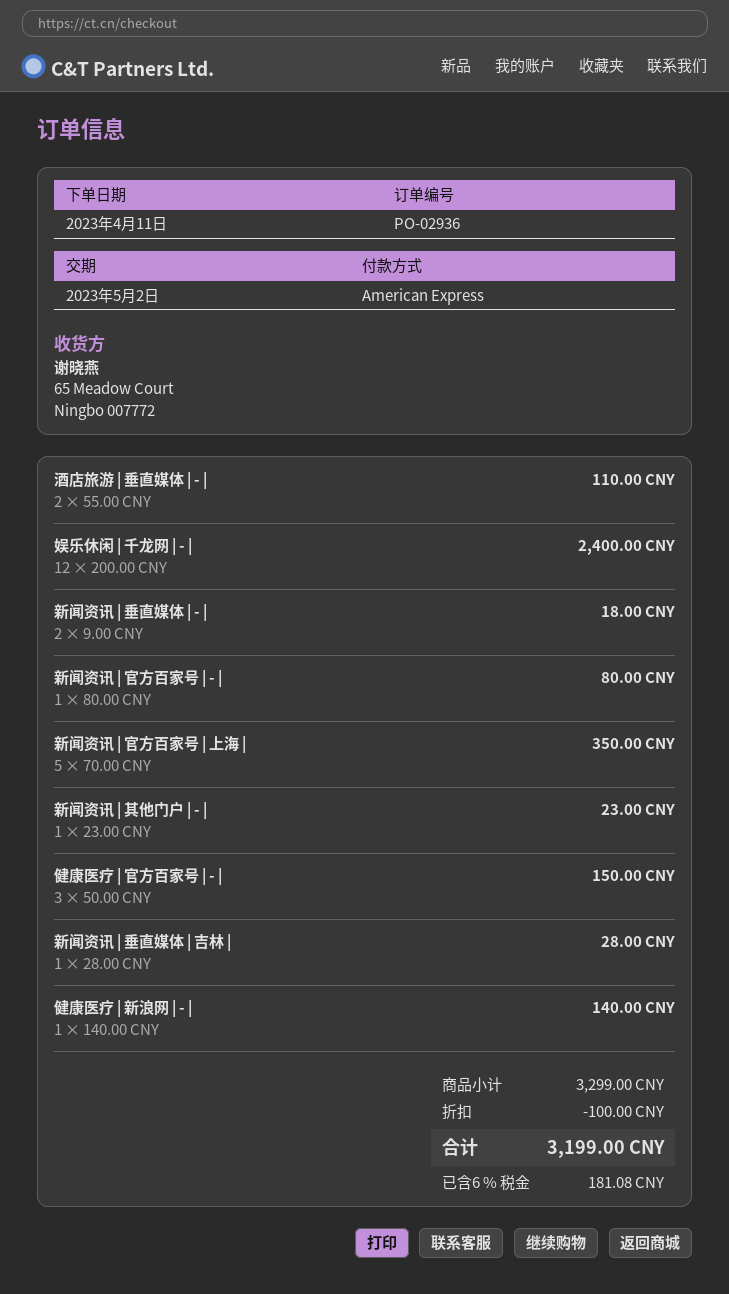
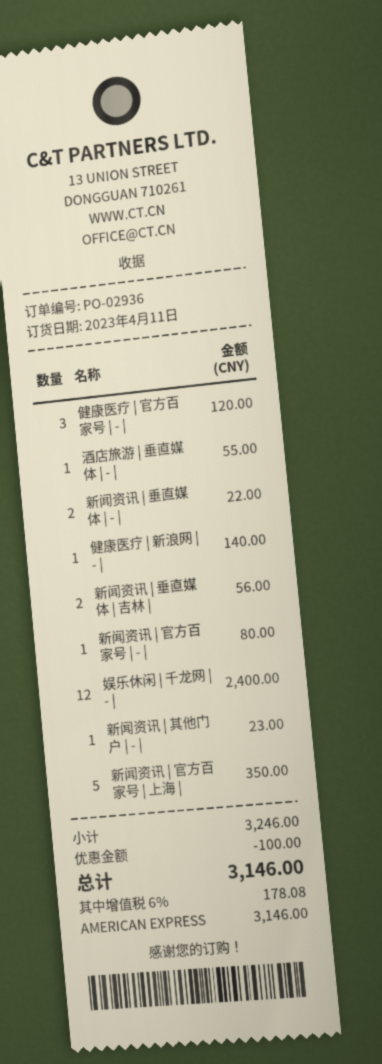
酒店旅游 | 垂直媒体 | - |: 2 for 110.00 -> 1 for 55.00
新闻资讯 | 垂直媒体 | - |: 2 for 18.00 -> 2 for 22.00
健康医疗 | 官方百家号 | - |: 3 for 150.00 -> 3 for 120.00
新闻资讯 | 垂直媒体 | 吉林 |: 1 for 28.00 -> 2 for 56.00
subtotal: 3299.00 -> 3246.00
tax: 6% = 181.08 -> 6% = 178.08
total: 3199.00 -> 3146.00

